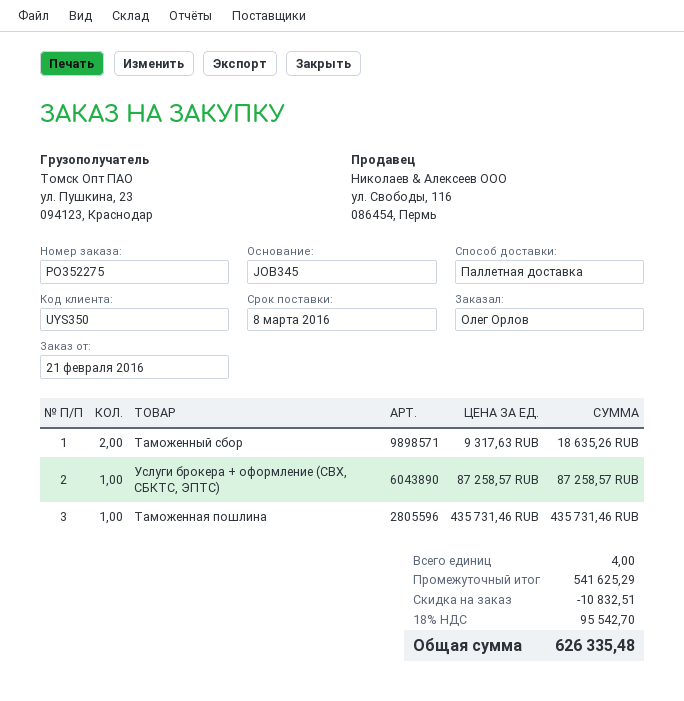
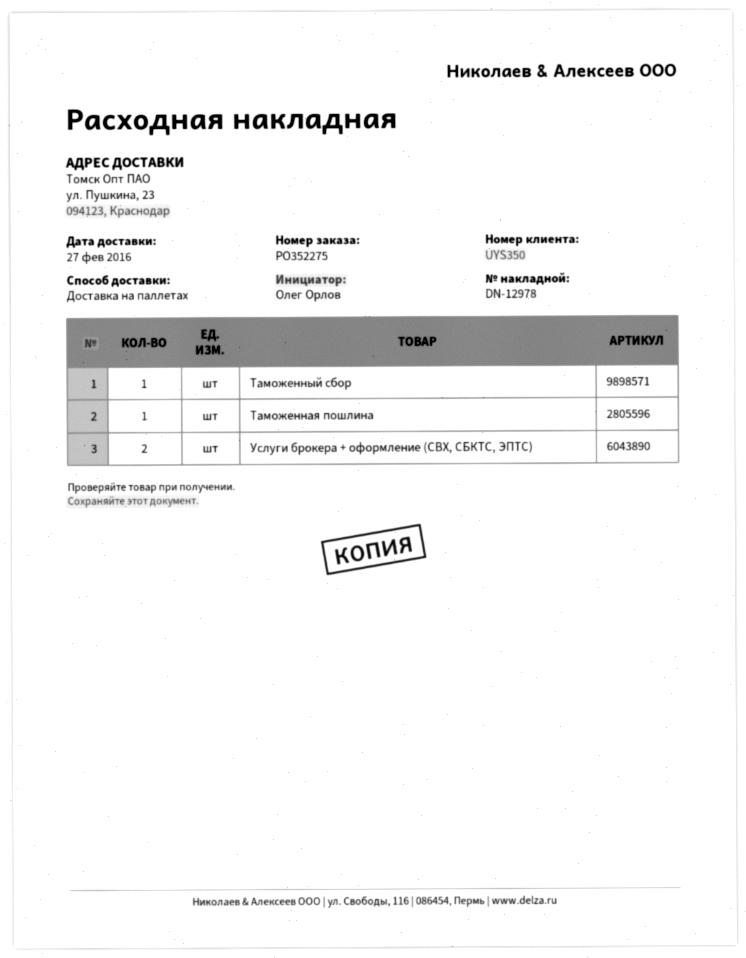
delivery date: 2016-03-08 -> 2016-02-27
Таможенный сбор: 2 -> 1
Услуги брокера + оформление (СВХ, СБКТС, ЭПТС): 1 -> 2

